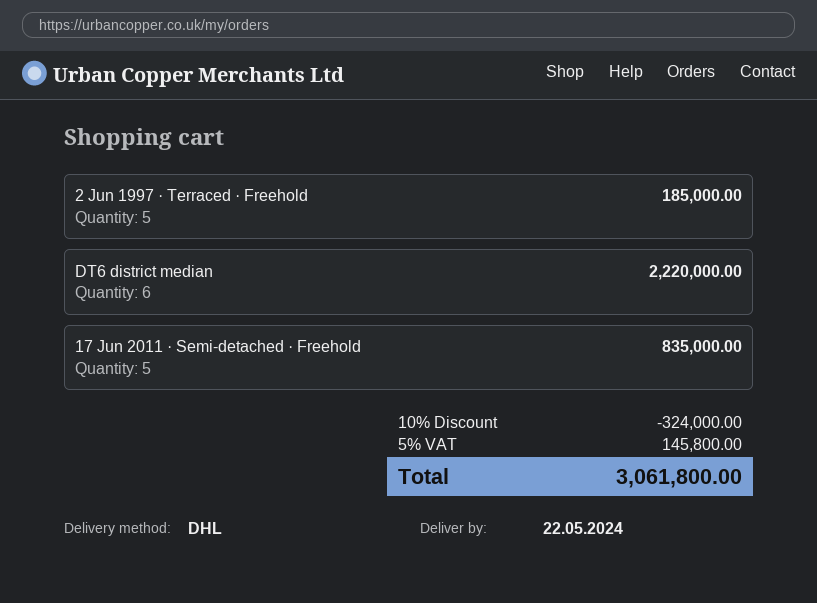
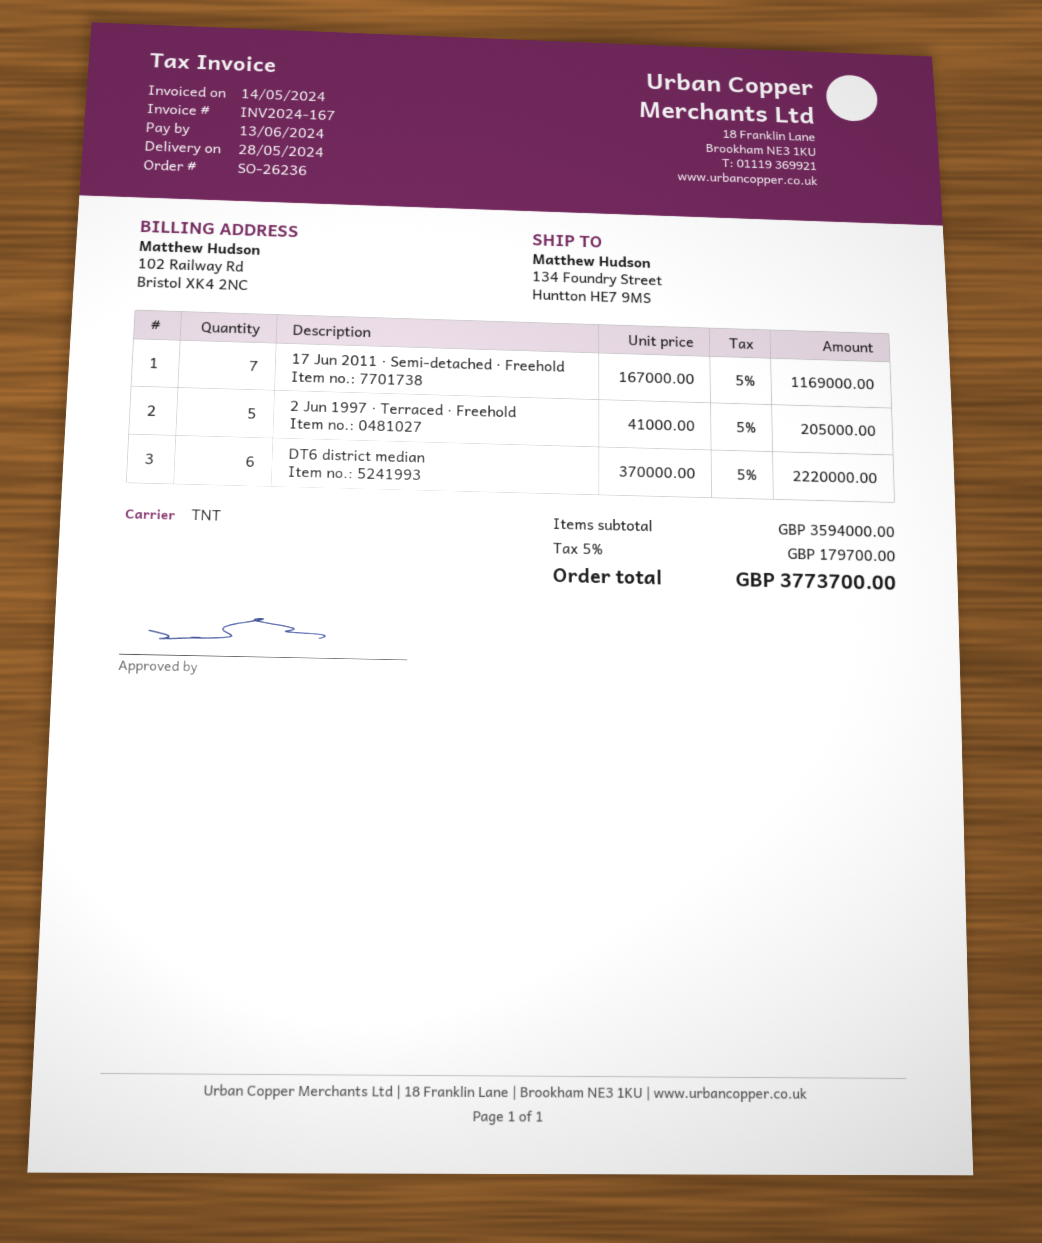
delivery date: 2024-05-22 -> 2024-05-28
shipping method: DHL -> TNT
2 Jun 1997 · Terraced · Freehold: 5 for 185000.00 -> 5 for 205000.00
17 Jun 2011 · Semi-detached · Freehold: 5 for 835000.00 -> 7 for 1169000.00
discount: 10% = 324000.00 -> none
tax: 5% = 145800.00 -> 5% = 179700.00
total: 3061800.00 -> 3773700.00

